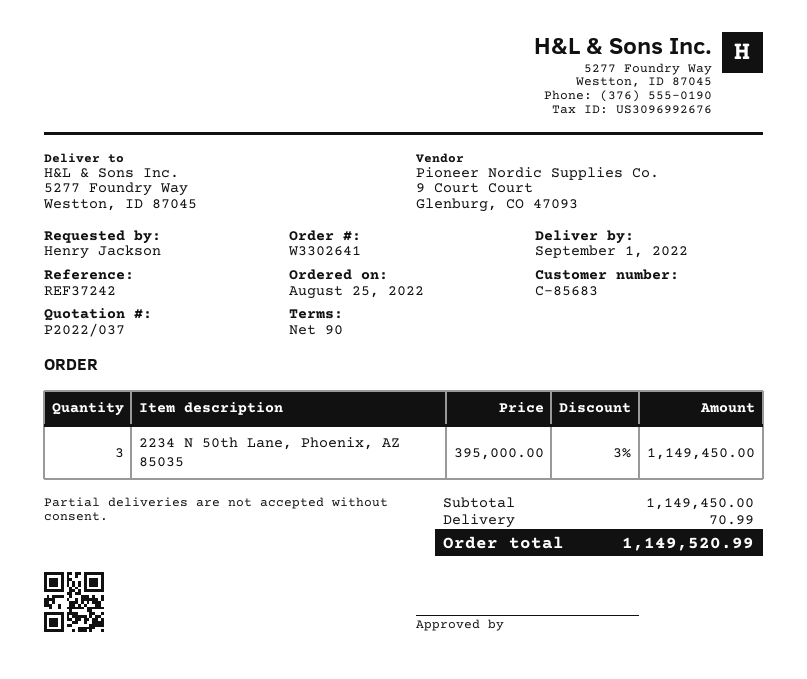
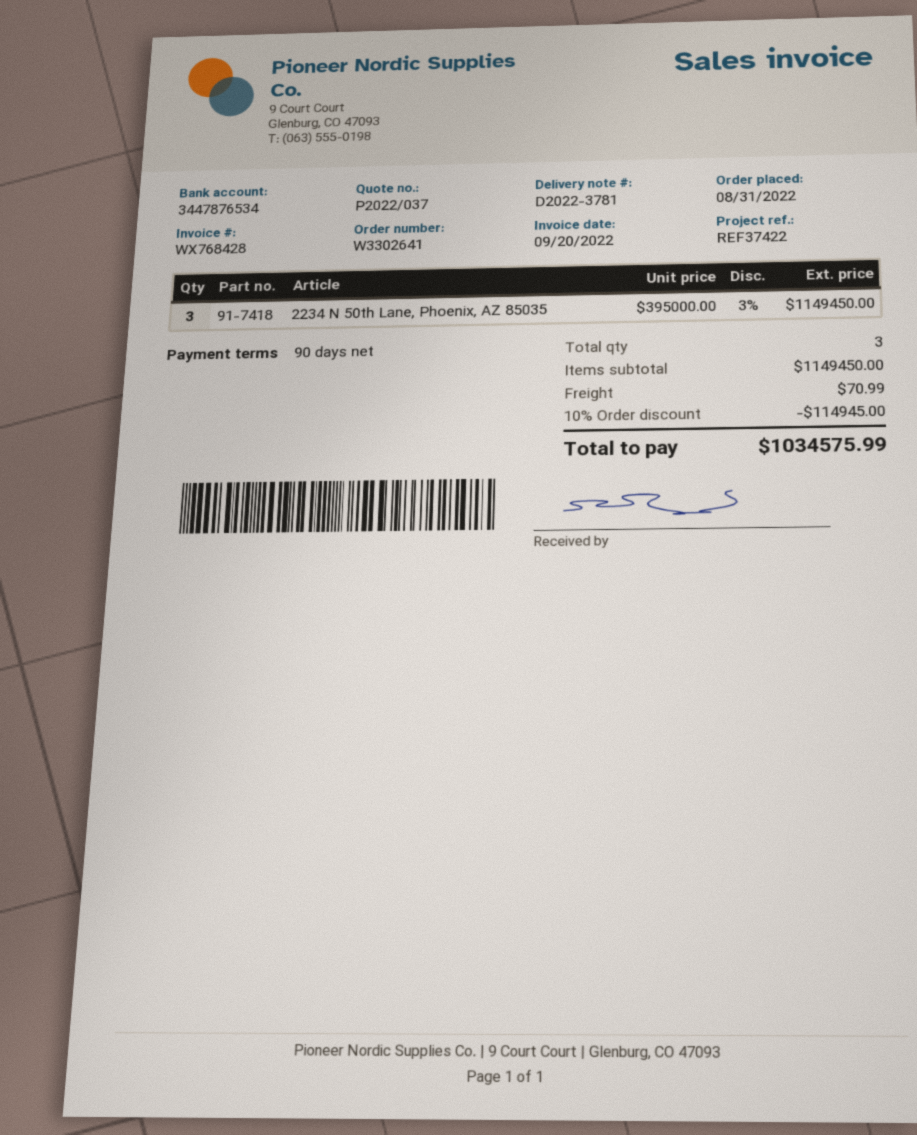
order date: 2022-08-25 -> 2022-08-31
reference: REF37242 -> REF37422
discount: none -> 10% = 114945.00
total: 1149520.99 -> 1034575.99

